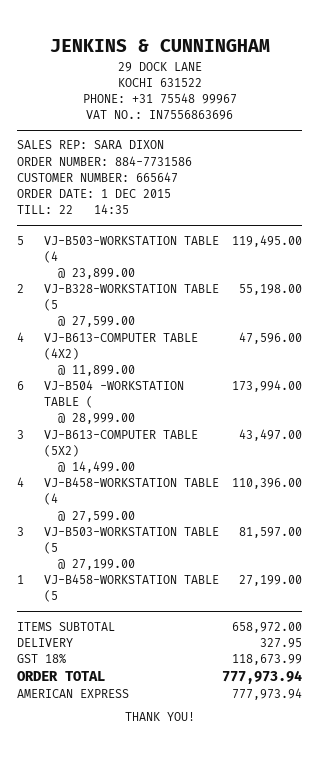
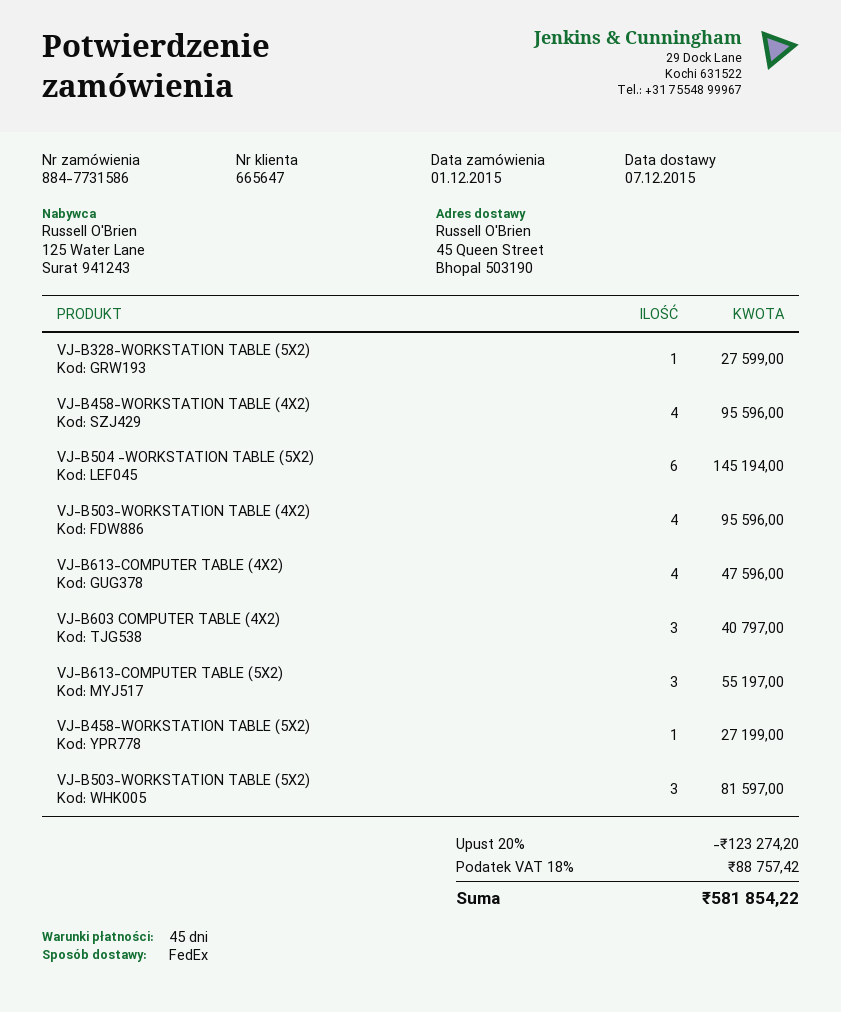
VJ-B503-WORKSTATION TABLE (4: 5 for 119495.00 -> 4 for 95596.00
VJ-B328-WORKSTATION TABLE (5: 2 for 55198.00 -> 1 for 27599.00
VJ-B504 -WORKSTATION TABLE (: 6 for 173994.00 -> 6 for 145194.00
VJ-B613-COMPUTER TABLE (5X2): 3 for 43497.00 -> 3 for 55197.00
VJ-B458-WORKSTATION TABLE (4: 4 for 110396.00 -> 4 for 95596.00
VJ-B603 COMPUTER TABLE (4X2): none -> 3 for 40797.00
discount: none -> 20% = 123274.20
shipping: 327.95 -> none
tax: 18% = 118673.99 -> 18% = 88757.42
total: 777973.94 -> 581854.22

